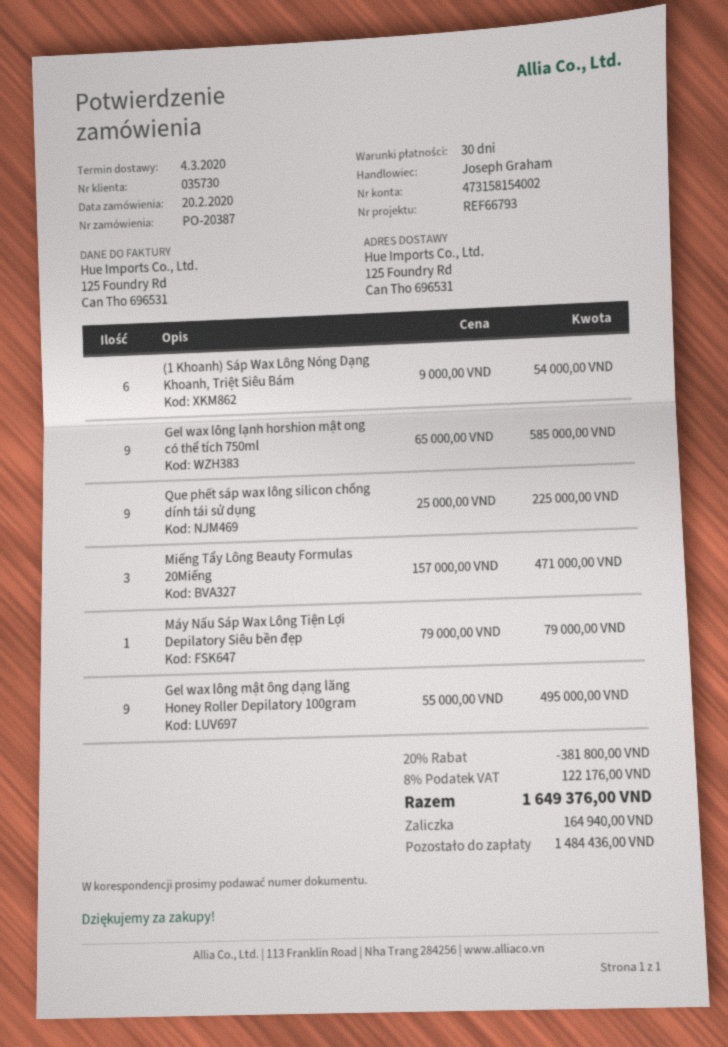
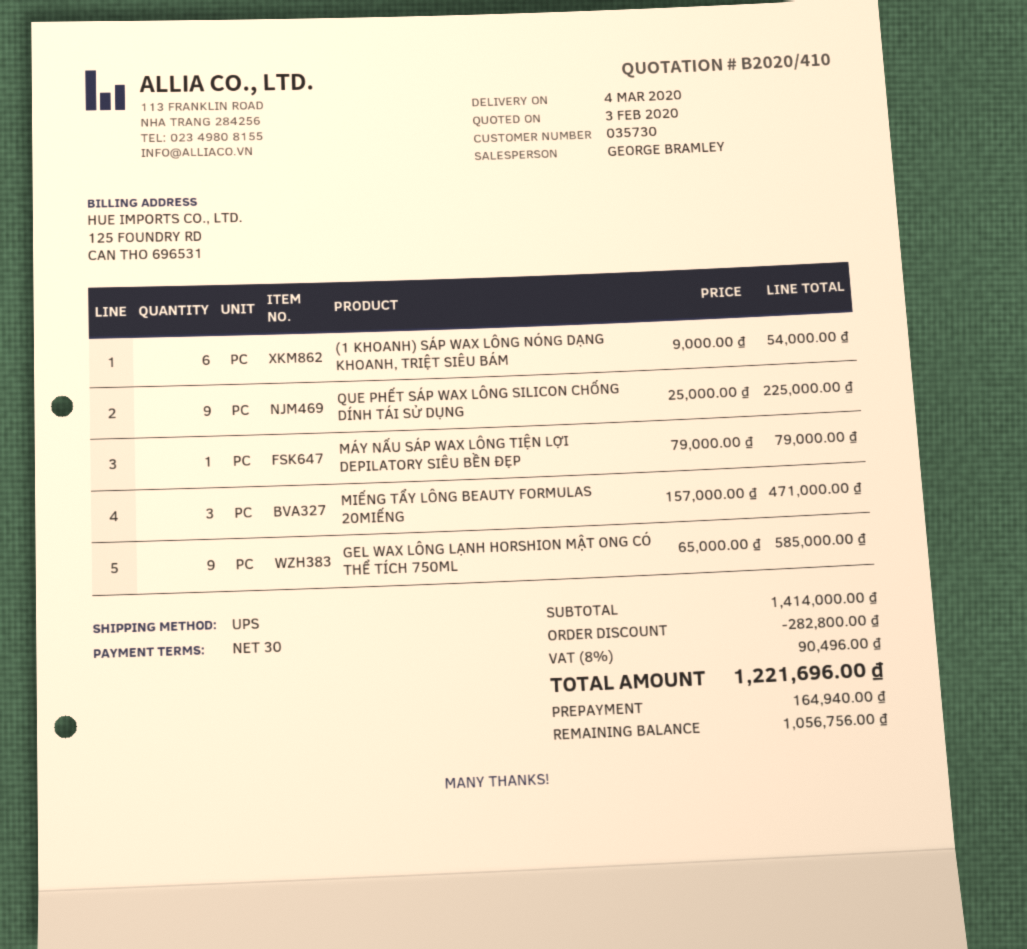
sales rep: Joseph Graham -> GEORGE BRAMLEY
Gel wax lông mật ông dạng lăng Honey Roller Depilatory 100gram: 9 x 55000.00 = 495000.00 -> none
discount: 381800.00 -> 282800.00
tax: 8% = 122176.00 -> 8% = 90496.00
total: 1649376.00 -> 1221696.00
balance: 1484436.00 -> 1056756.00

